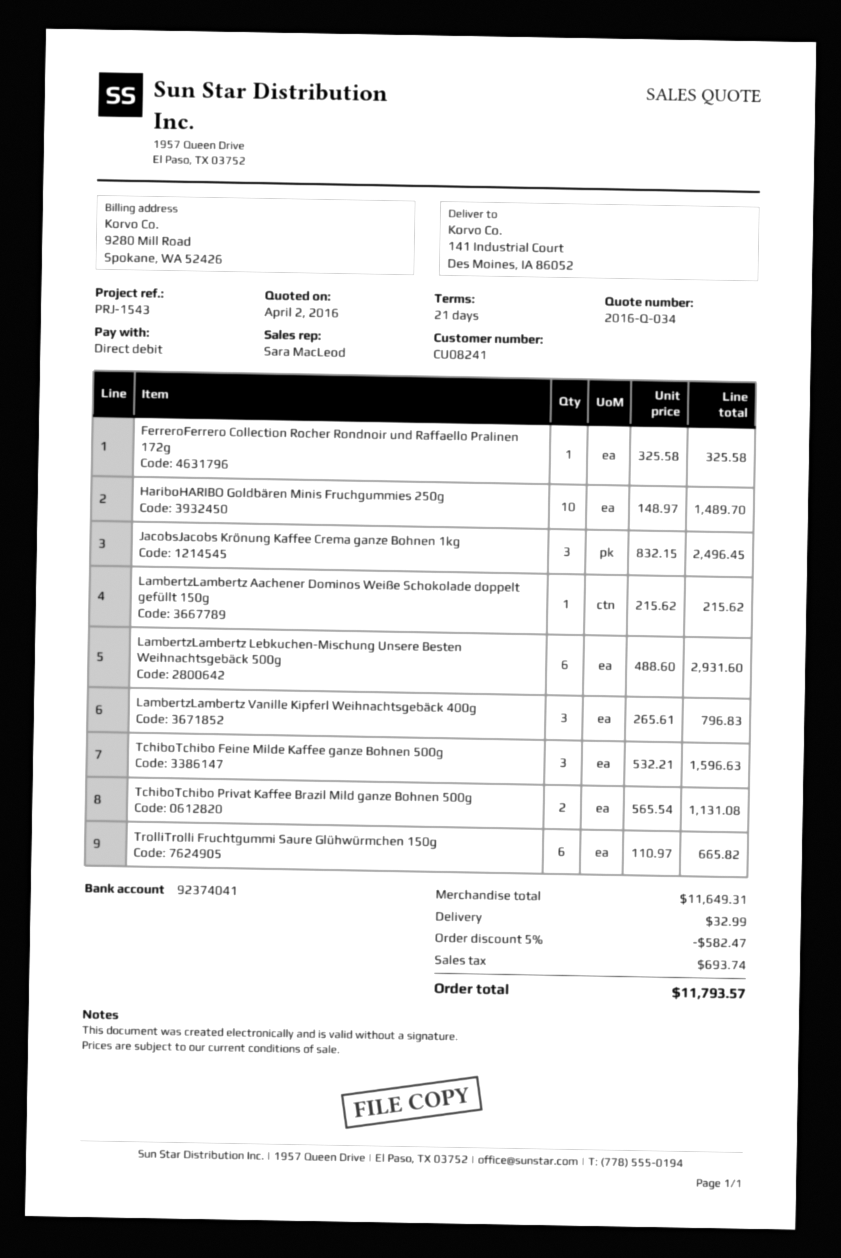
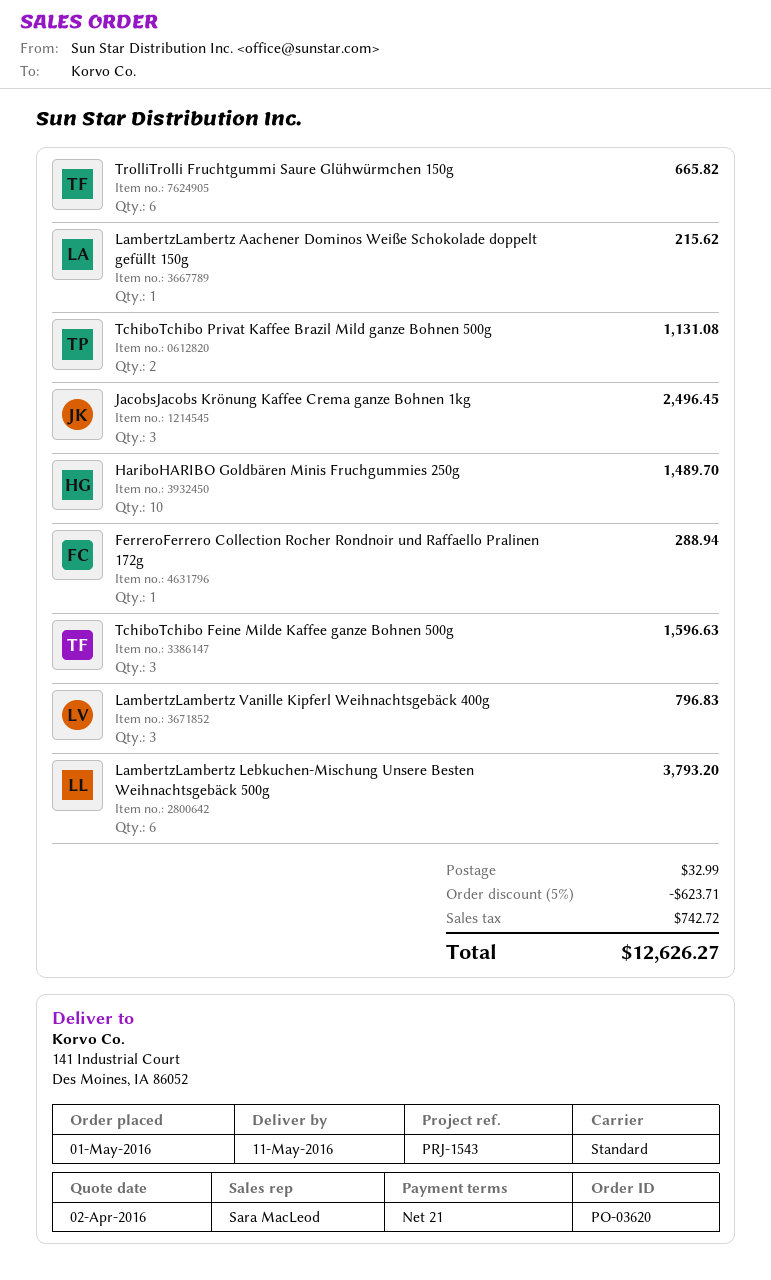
FerreroFerrero Collection Rocher Rondnoir und Raffaello Pralinen 172g: 1 for 325.58 -> 1 for 288.94
LambertzLambertz Lebkuchen-Mischung Unsere Besten Weihnachtsgebäck 500g: 6 for 2931.60 -> 6 for 3793.20
discount: 5% = 582.47 -> 5% = 623.71
tax: 693.74 -> 742.72
total: 11793.57 -> 12626.27

